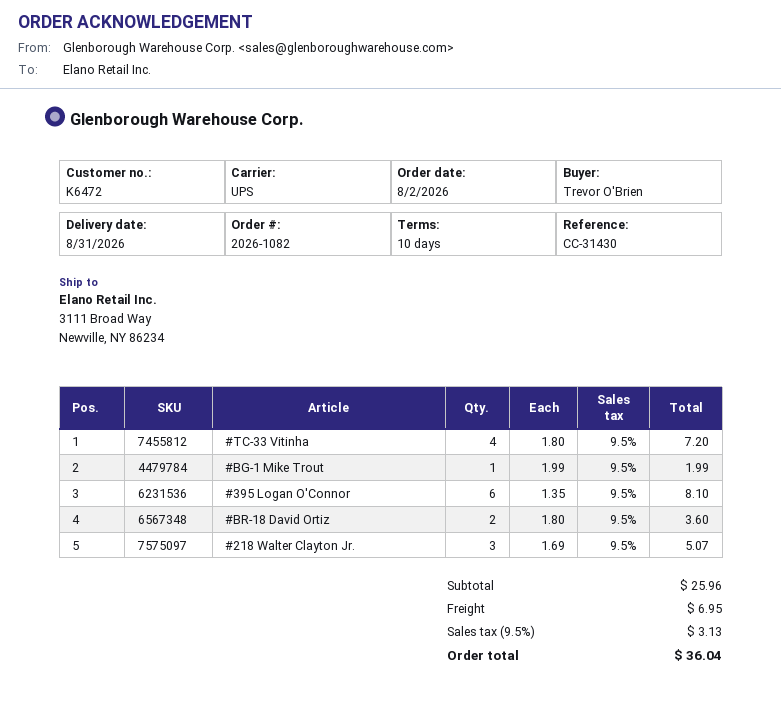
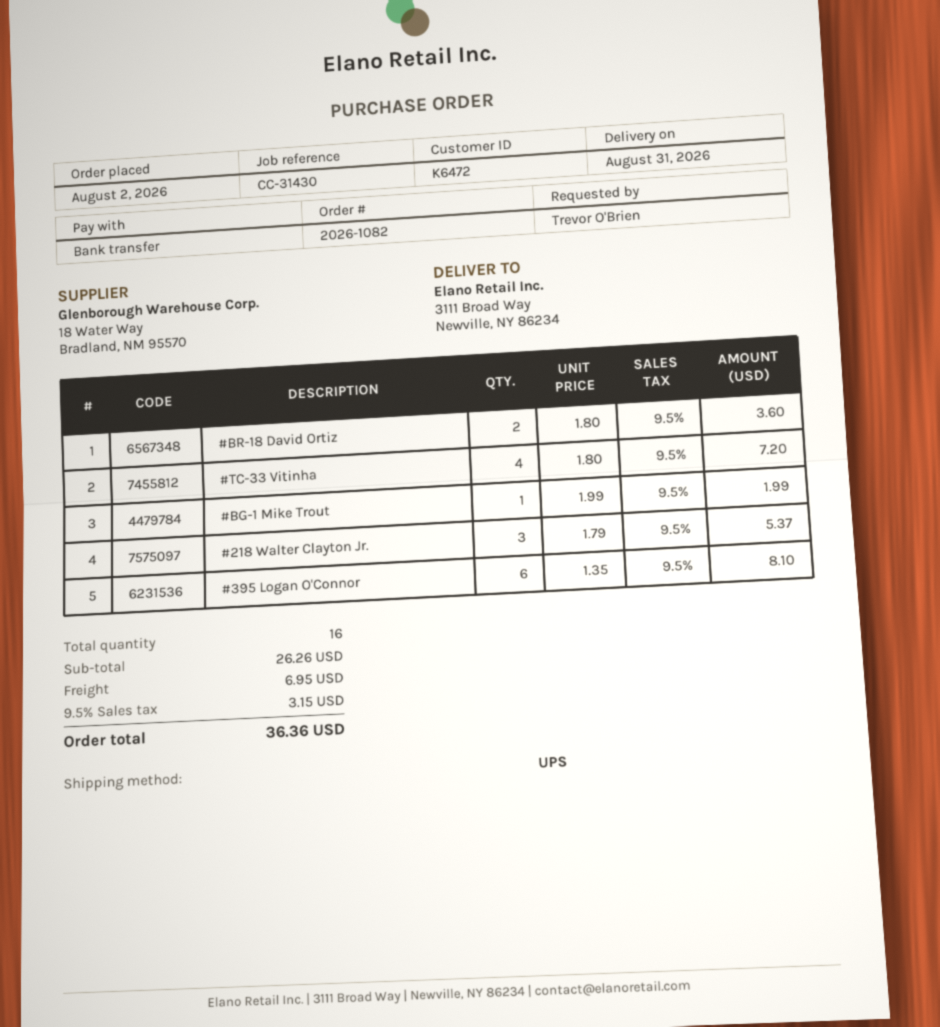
#218 Walter Clayton Jr.: 3 x 1.69 = 5.07 -> 3 x 1.79 = 5.37
subtotal: 25.96 -> 26.26
tax: 9.5% = 3.13 -> 9.5% = 3.15
total: 36.04 -> 36.36

